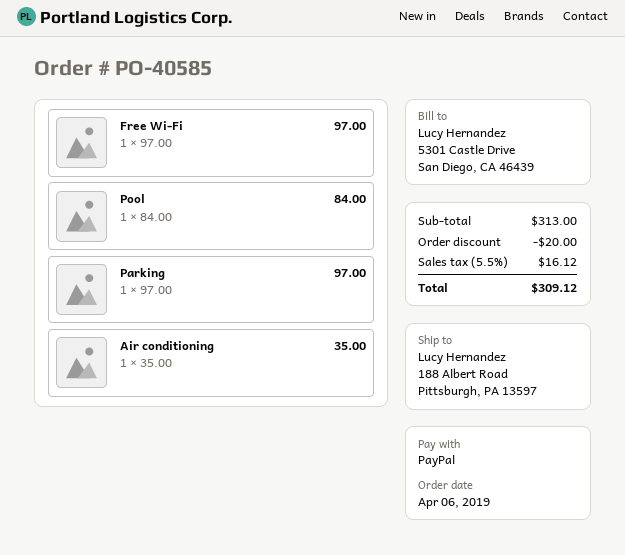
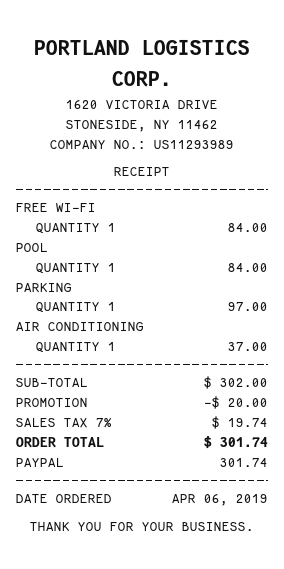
Free Wi-Fi: 1 for 97.00 -> 1 for 84.00
Air conditioning: 1 for 35.00 -> 1 for 37.00
subtotal: 313.00 -> 302.00
tax: 5.5% = 16.12 -> 7% = 19.74
total: 309.12 -> 301.74

